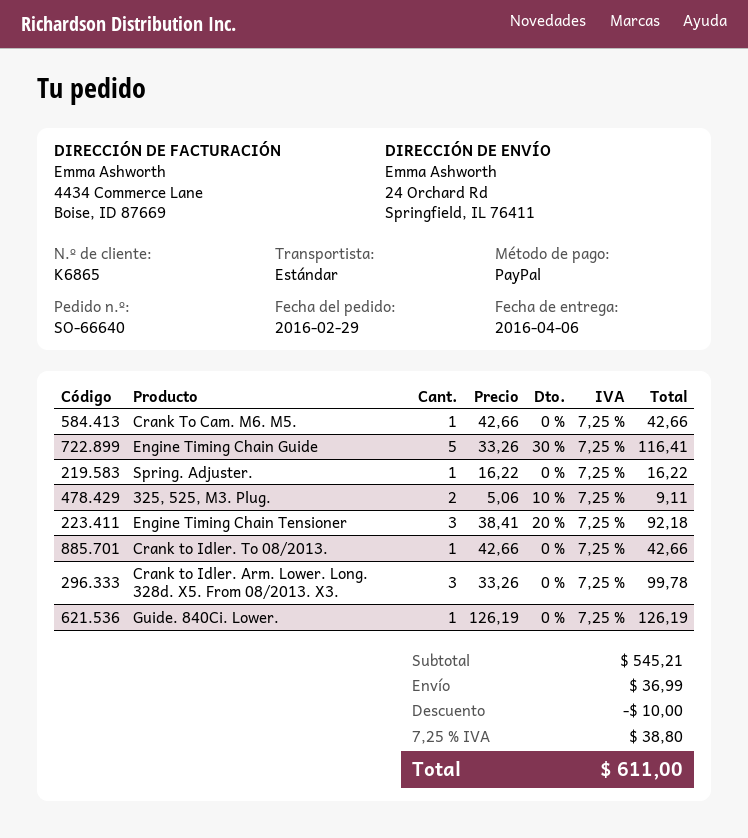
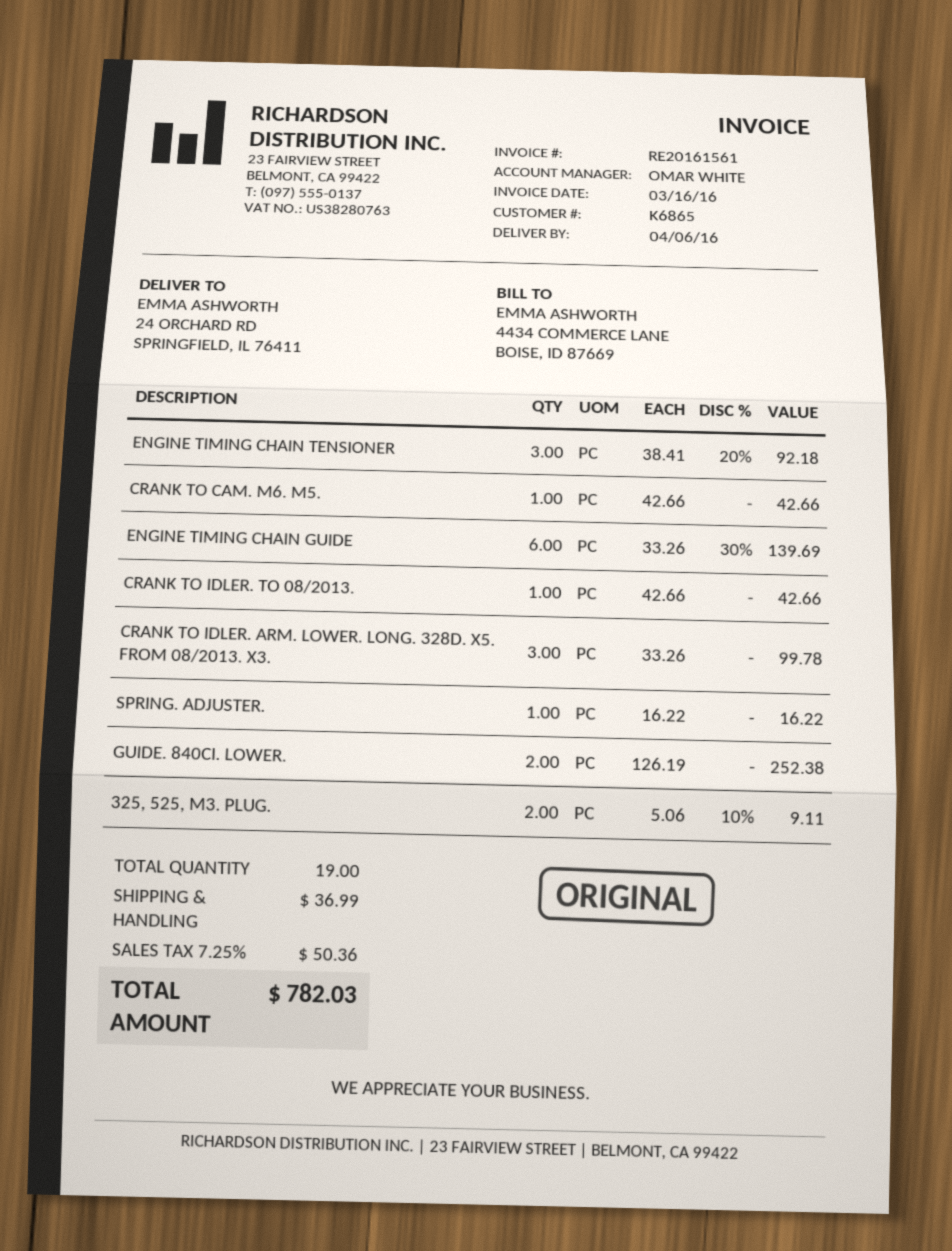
Engine Timing Chain Guide: 5 x 33.26 - 30% = 116.41 -> 6 x 33.26 - 30% = 139.69
Guide. 840Ci. Lower.: 1 x 126.19 = 126.19 -> 2 x 126.19 = 252.38
discount: 10.00 -> none
tax: 7.25% = 38.80 -> 7.25% = 50.36
total: 611.00 -> 782.03

